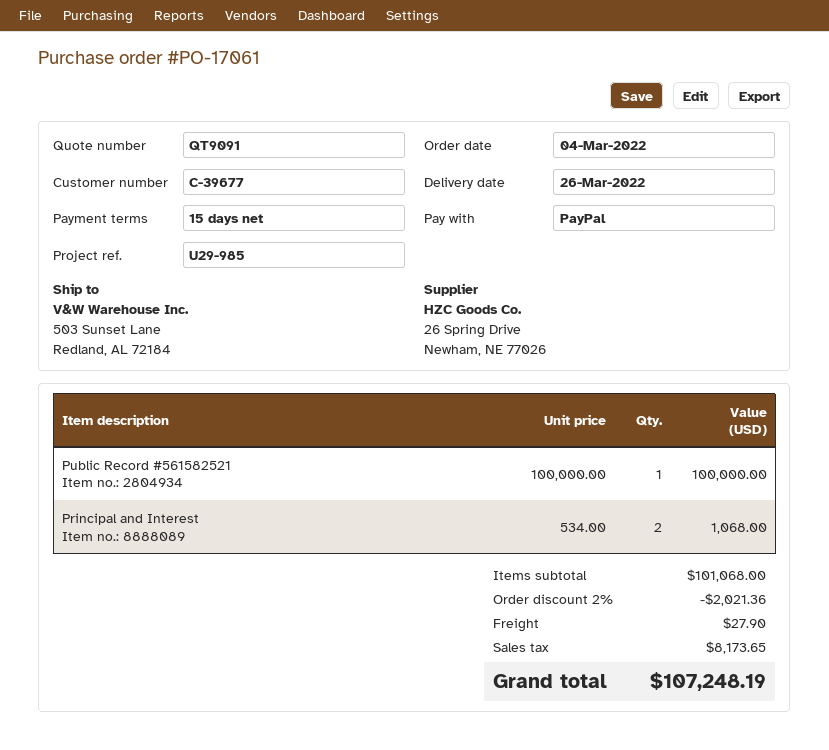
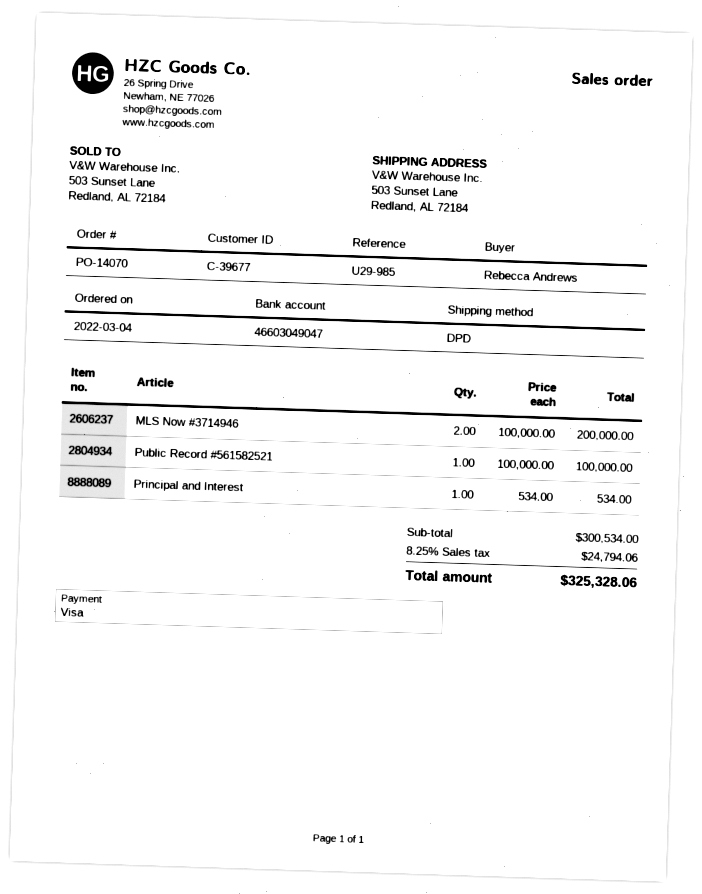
order number: PO-17061 -> PO-14070
payment method: PayPal -> Visa
Principal and Interest: 2 x 534.00 = 1068.00 -> 1 x 534.00 = 534.00
MLS Now #3714946: none -> 2 x 100000.00 = 200000.00
subtotal: 101068.00 -> 300534.00
discount: 2% = 2021.36 -> none
shipping: 27.90 -> none
tax: 8173.65 -> 24794.06
total: 107248.19 -> 325328.06

